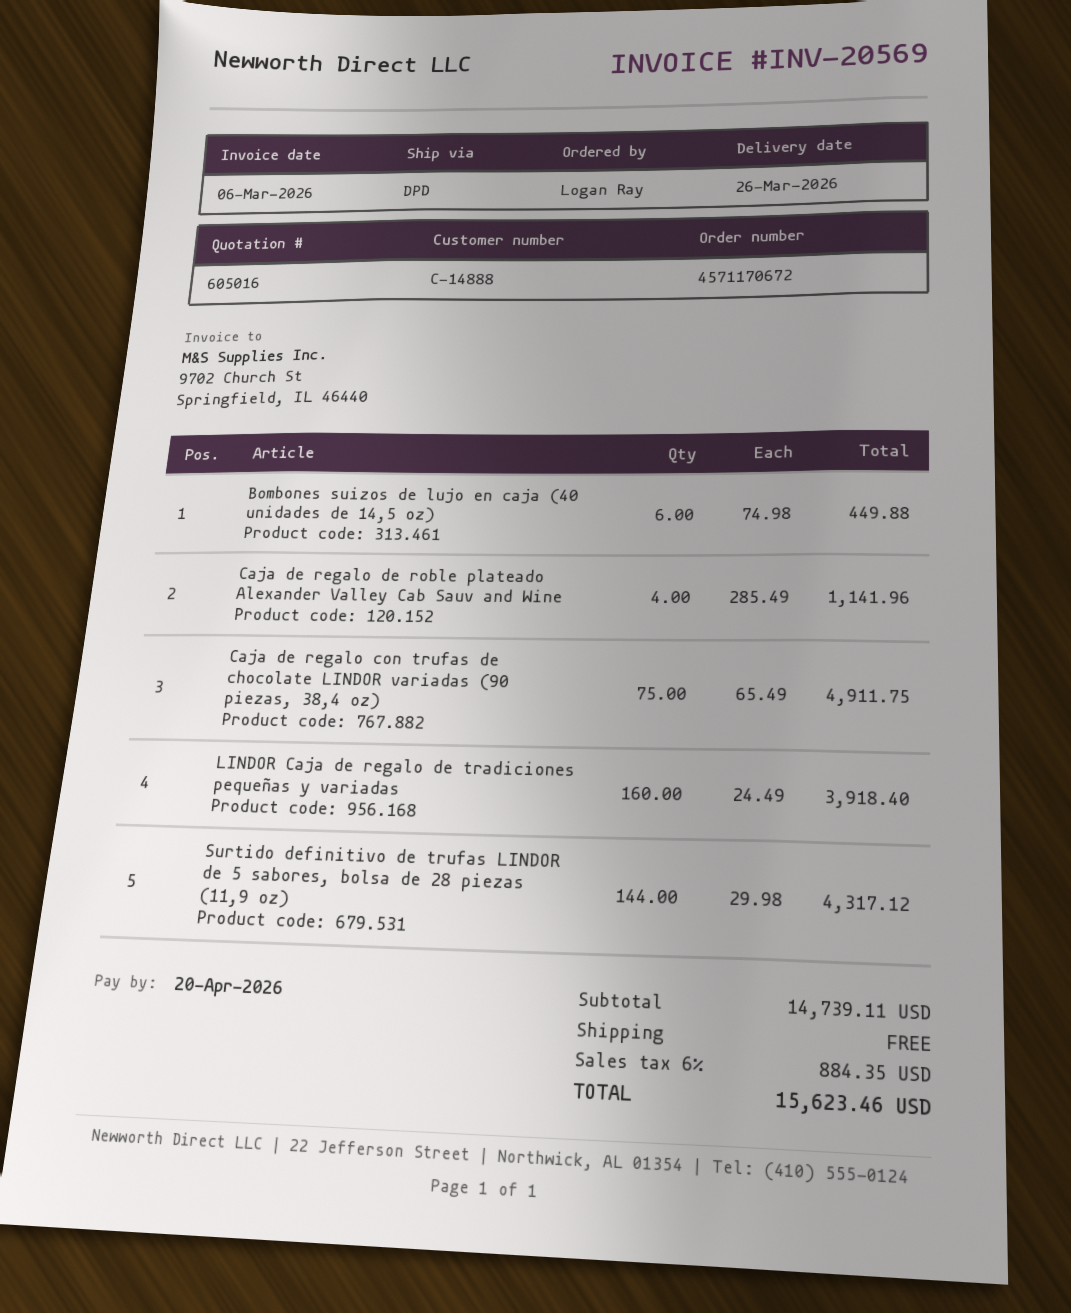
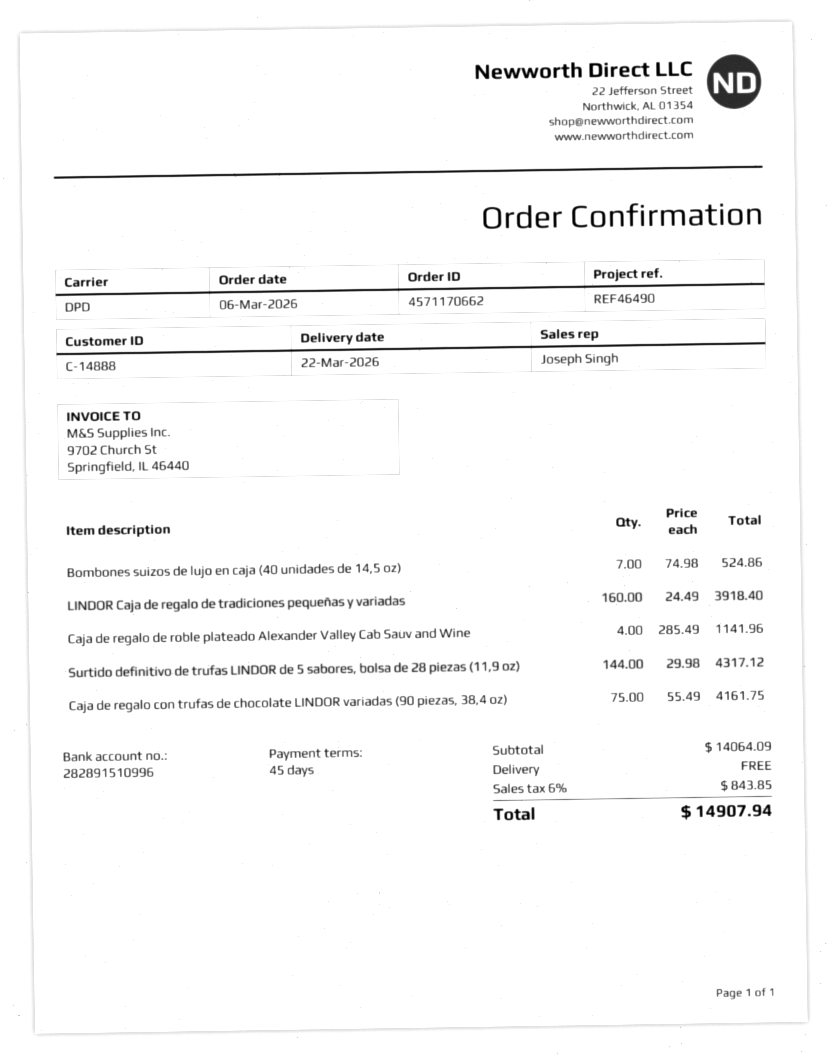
order number: 4571170672 -> 4571170662
delivery date: 2026-03-26 -> 2026-03-22
Bombones suizos de lujo en caja (40 unidades de 14,5 oz): 6 x 74.98 = 449.88 -> 7 x 74.98 = 524.86
Caja de regalo con trufas de chocolate LINDOR variadas (90 piezas, 38,4 oz): 75 x 65.49 = 4911.75 -> 75 x 55.49 = 4161.75
subtotal: 14739.11 -> 14064.09
tax: 6% = 884.35 -> 6% = 843.85
total: 15623.46 -> 14907.94

